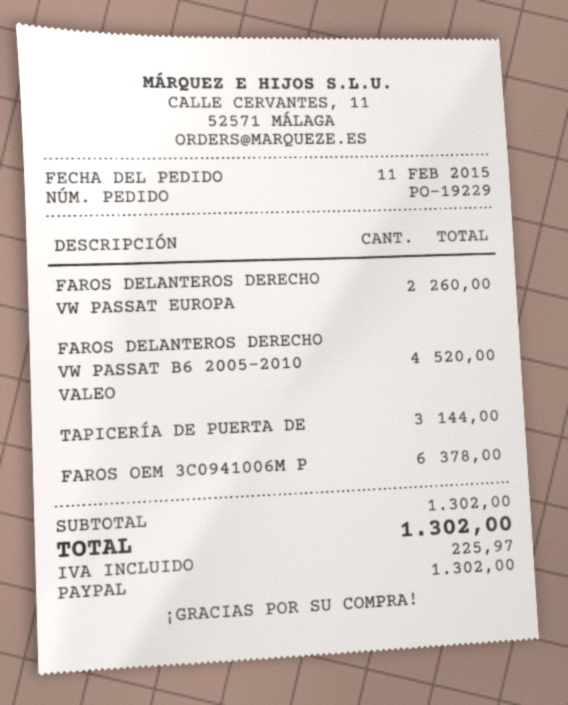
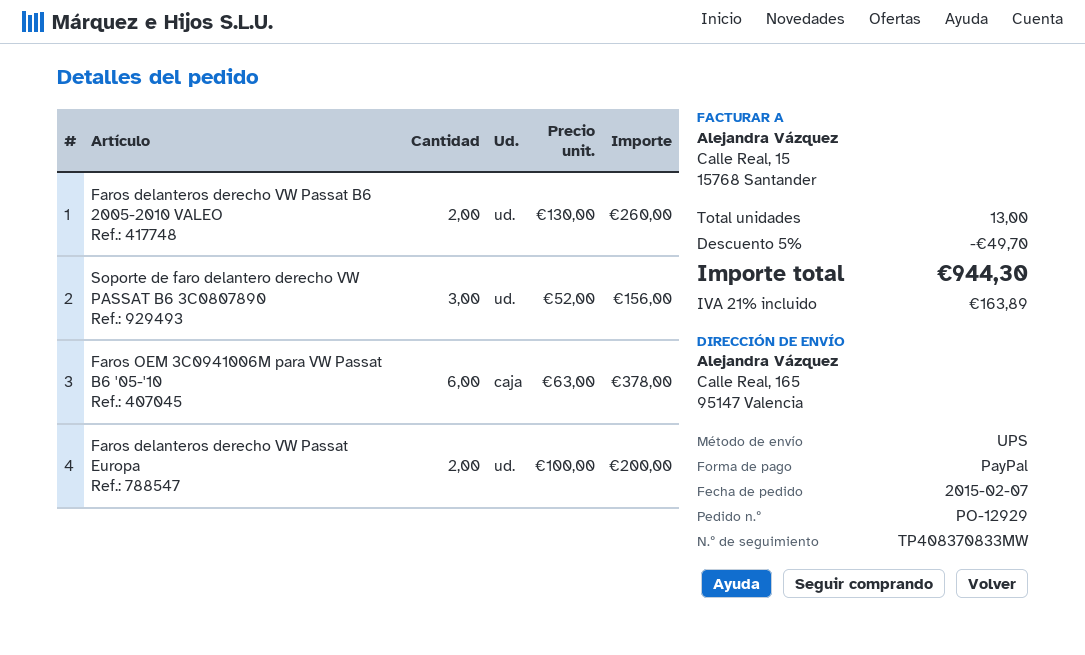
order number: PO-19229 -> PO-12929
order date: 2015-02-11 -> 2015-02-07
FAROS DELANTEROS DERECHO VW PASSAT EUROPA: 2 for 260.00 -> 2 for 200.00
FAROS DELANTEROS DERECHO VW PASSAT B6 2005-2010 VALEO: 4 for 520.00 -> 2 for 260.00
TAPICERÍA DE PUERTA DE: 3 for 144.00 -> none
Soporte de faro delantero derecho VW PASSAT B6 3C0807890: none -> 3 for 156.00
discount: none -> 5% = 49.70
tax: 225.97 -> 163.89
total: 1302.00 -> 944.30

